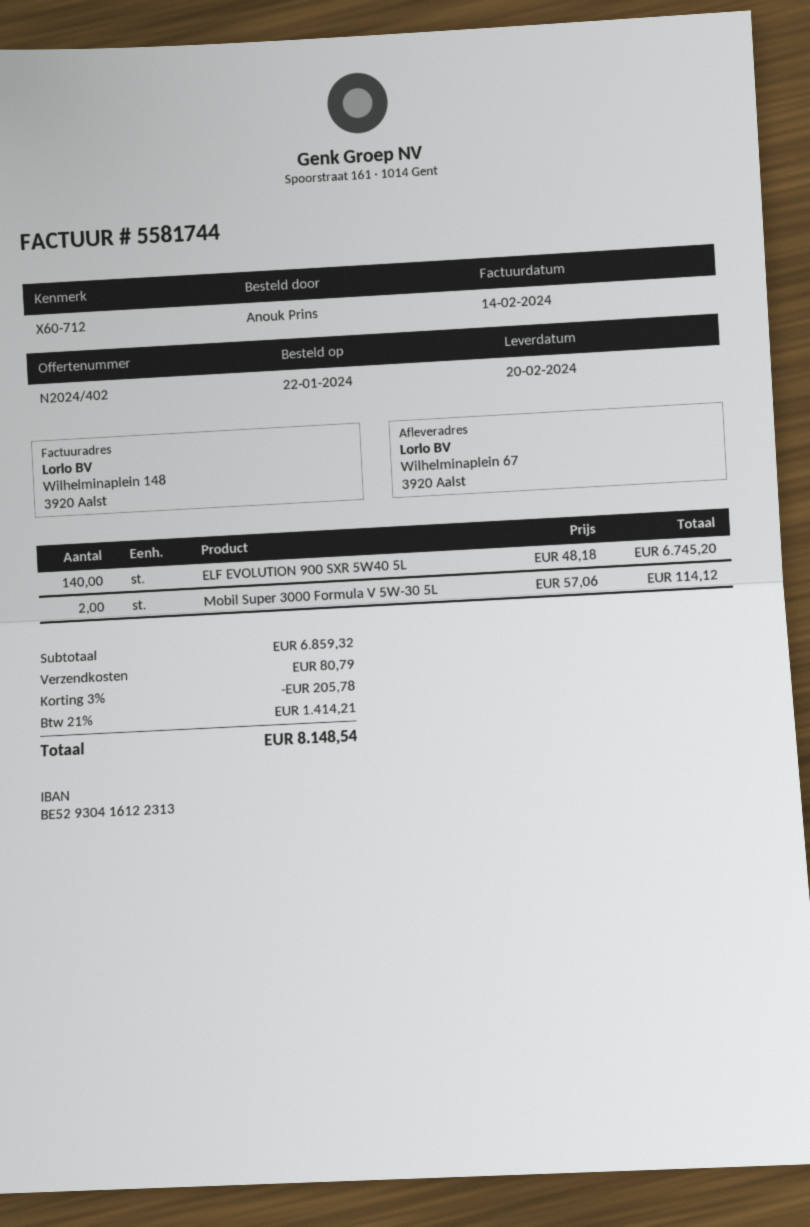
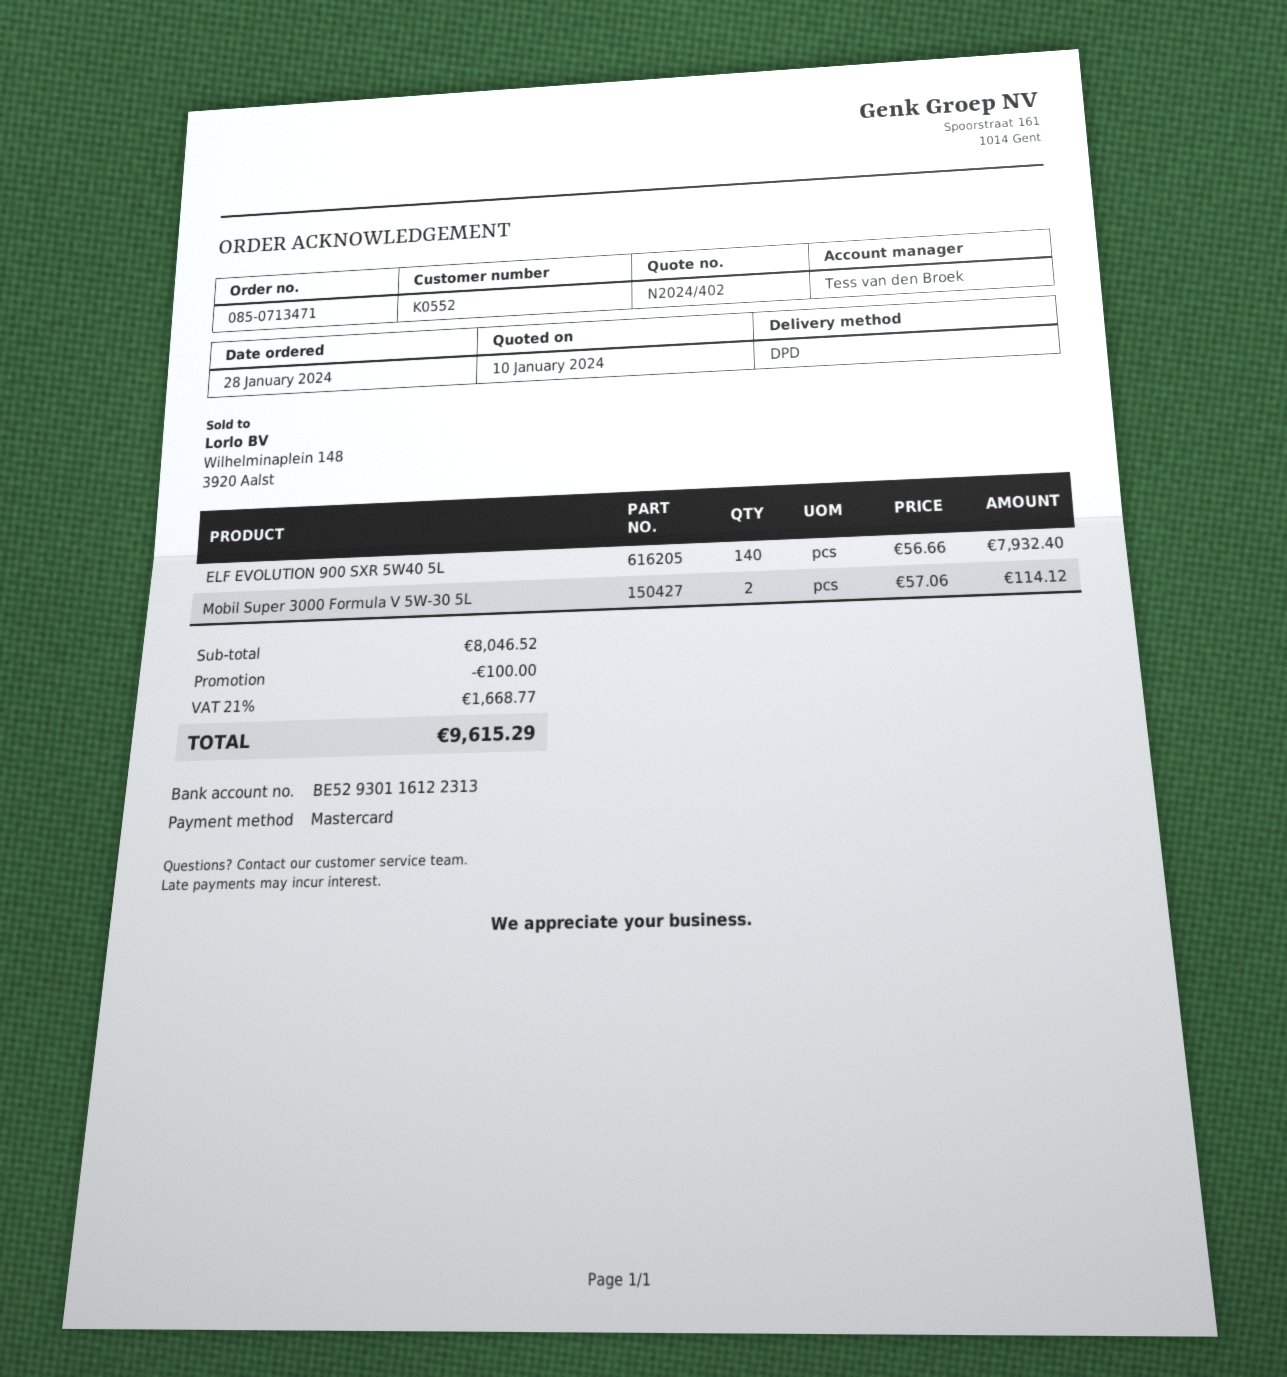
order date: 2024-01-22 -> 2024-01-28
bank account: BE52930416122313 -> BE52930116122313
ELF EVOLUTION 900 SXR 5W40 5L: 140 x 48.18 = 6745.20 -> 140 x 56.66 = 7932.40
subtotal: 6859.32 -> 8046.52
discount: 205.78 -> 100.00
shipping: 80.79 -> none
tax: 21% = 1414.21 -> 21% = 1668.77
total: 8148.54 -> 9615.29

